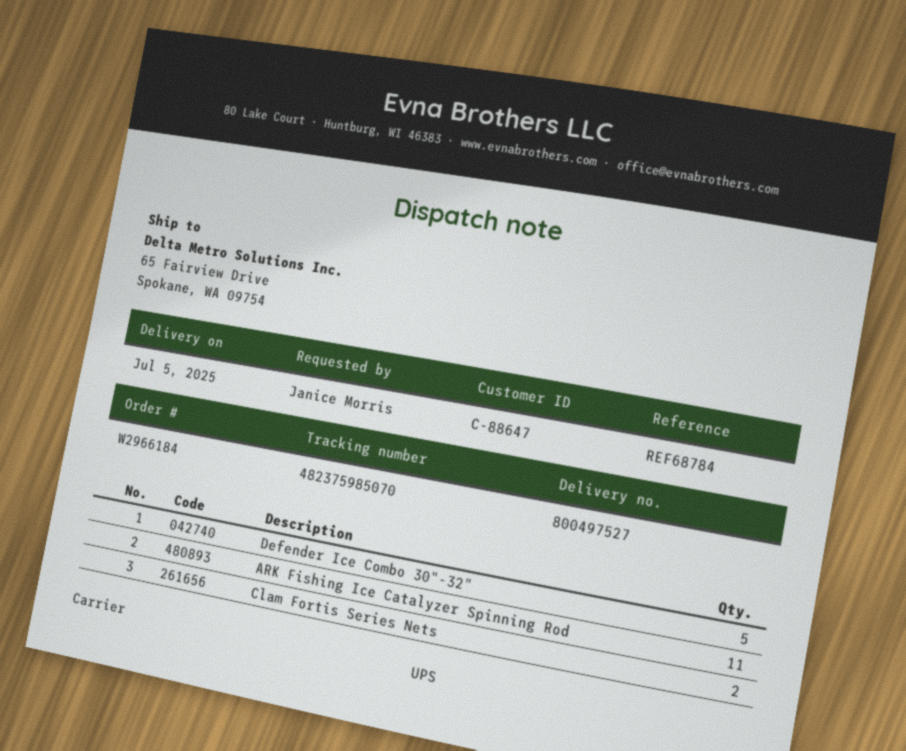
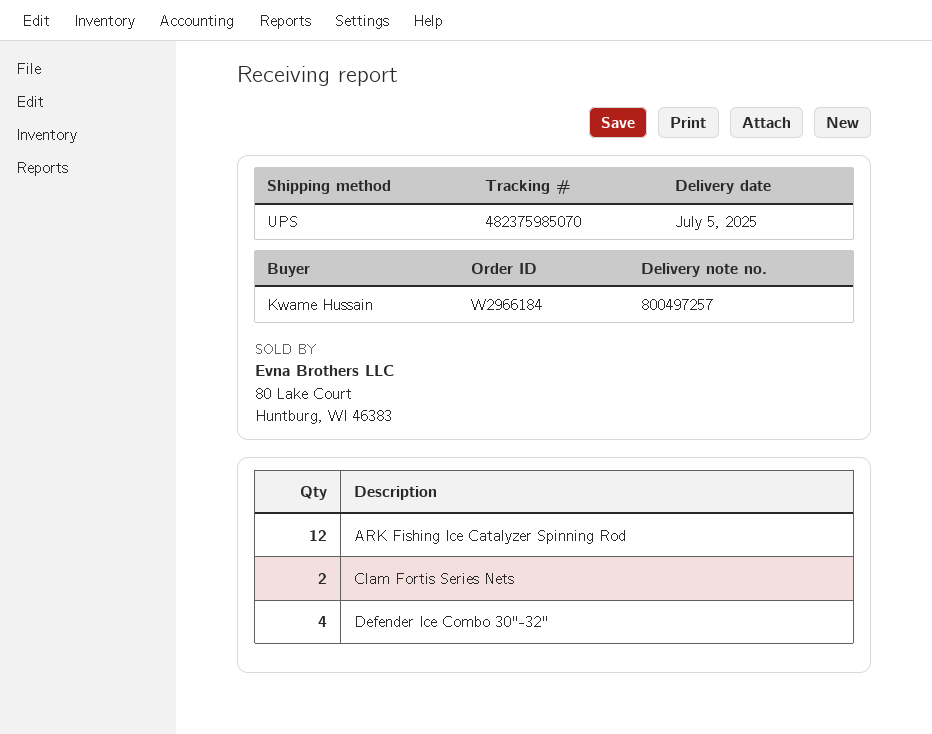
delivery note number: 800497527 -> 800497257
ordered by: Janice Morris -> Kwame Hussain
Defender Ice Combo 30"-32": 5 -> 4
ARK Fishing Ice Catalyzer Spinning Rod: 11 -> 12

